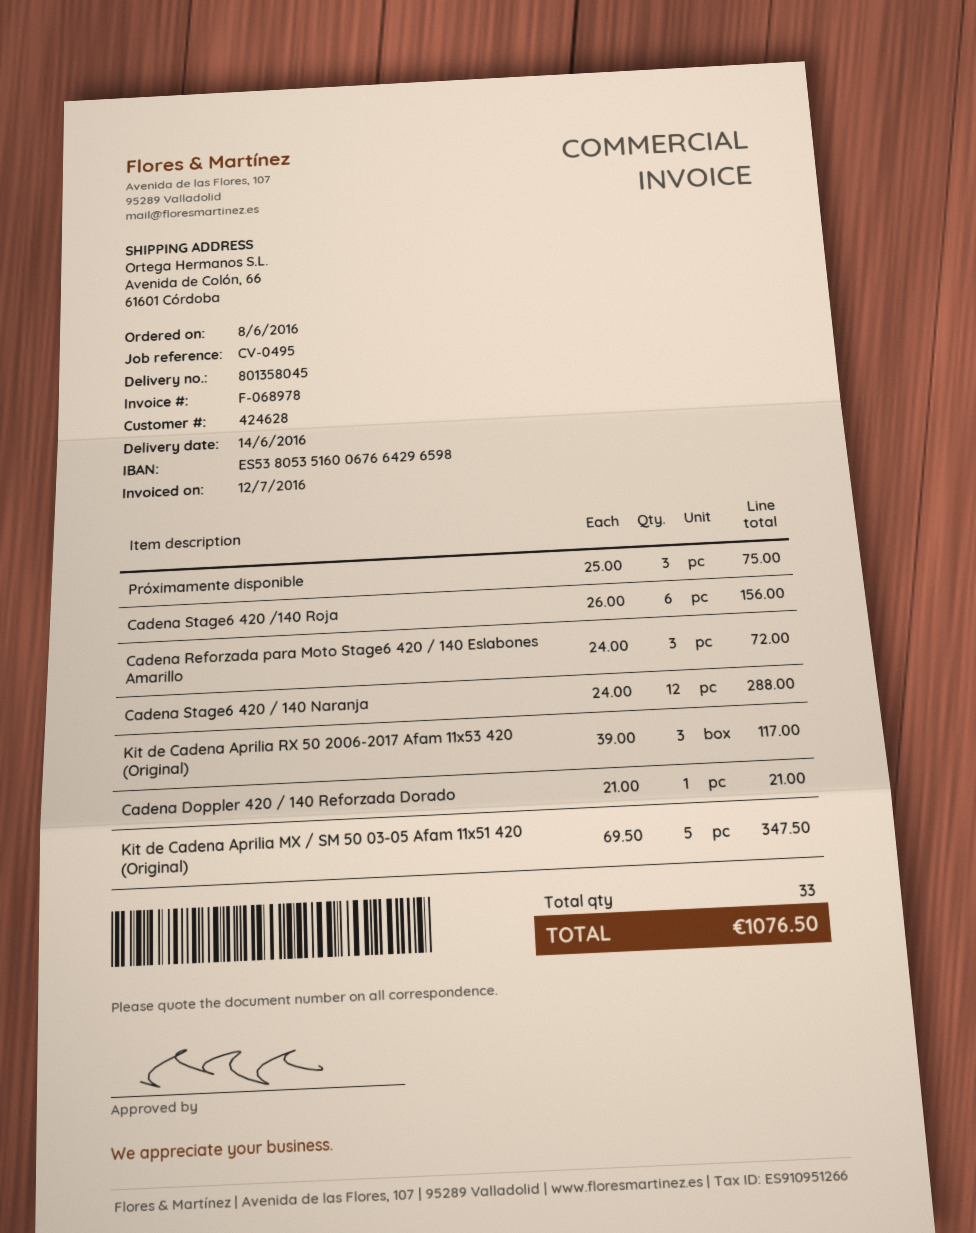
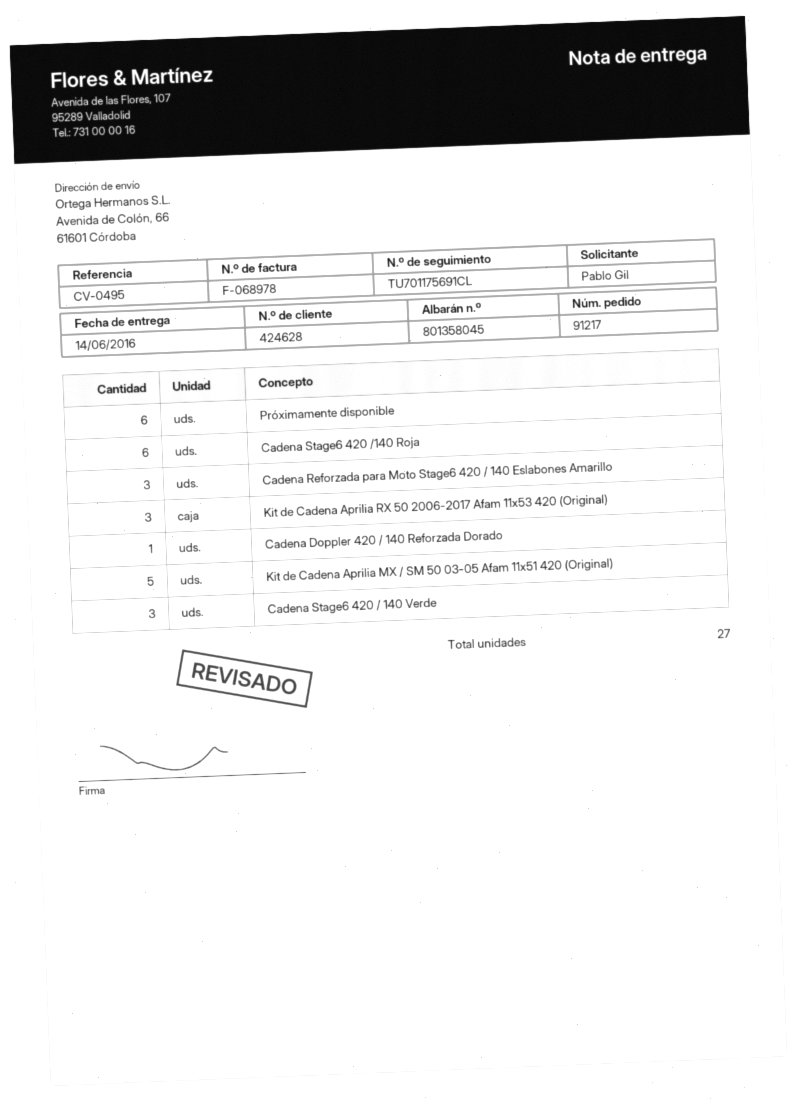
Próximamente disponible: 3 -> 6
Cadena Stage6 420 / 140 Naranja: 12 -> none
Cadena Stage6 420 / 140 Verde: none -> 3
total quantity: 33 -> 27

